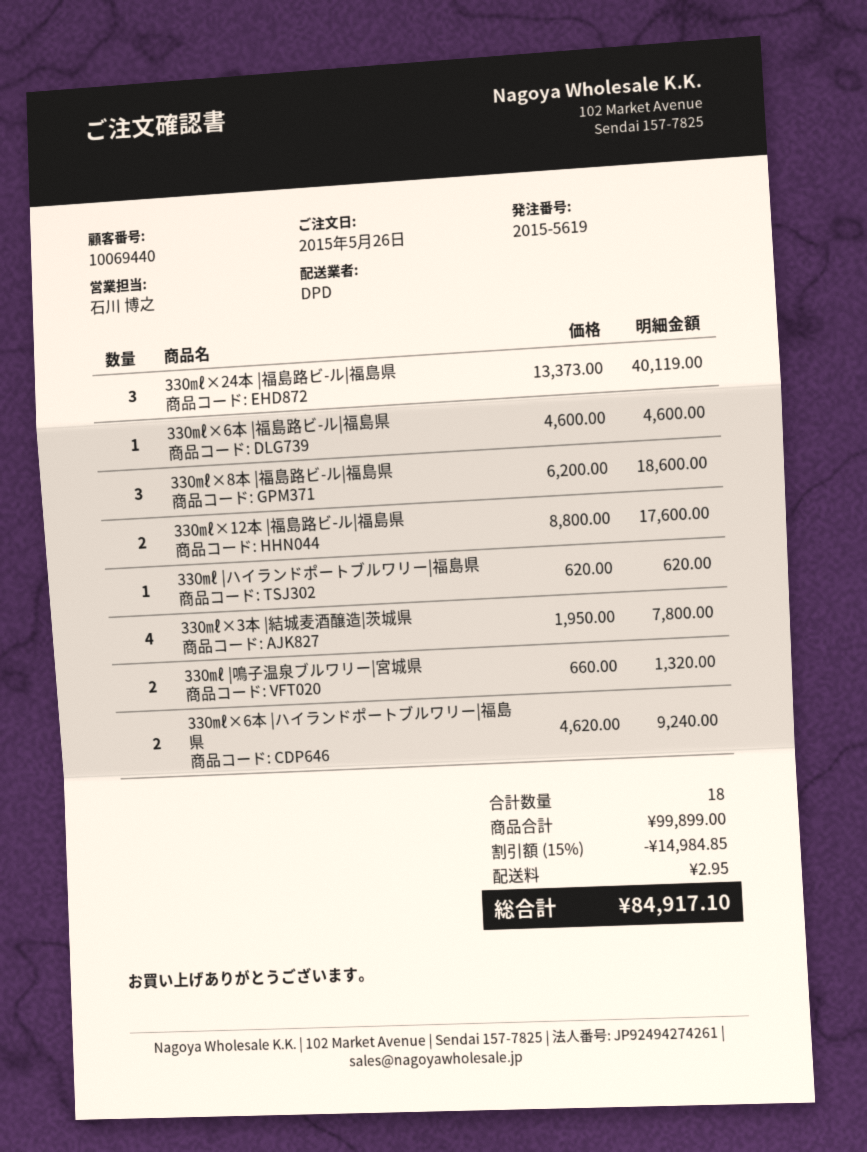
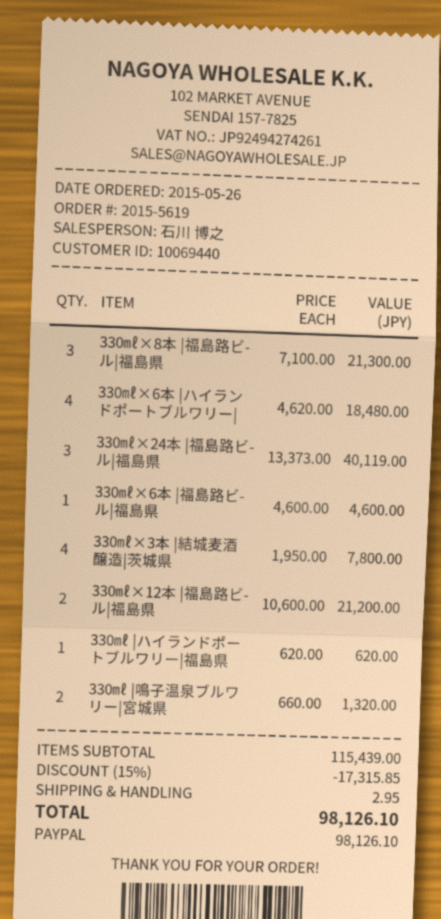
330㎖×8本 |福島路ビ-ル|福島県: 3 x 6200.00 = 18600.00 -> 3 x 7100.00 = 21300.00
330㎖×12本 |福島路ビ-ル|福島県: 2 x 8800.00 = 17600.00 -> 2 x 10600.00 = 21200.00
330㎖×6本 |ハイランドポートブルワリー|福島県: 2 x 4620.00 = 9240.00 -> 4 x 4620.00 = 18480.00
subtotal: 99899.00 -> 115439.00
discount: 15% = 14984.85 -> 15% = 17315.85
total: 84917.10 -> 98126.10

